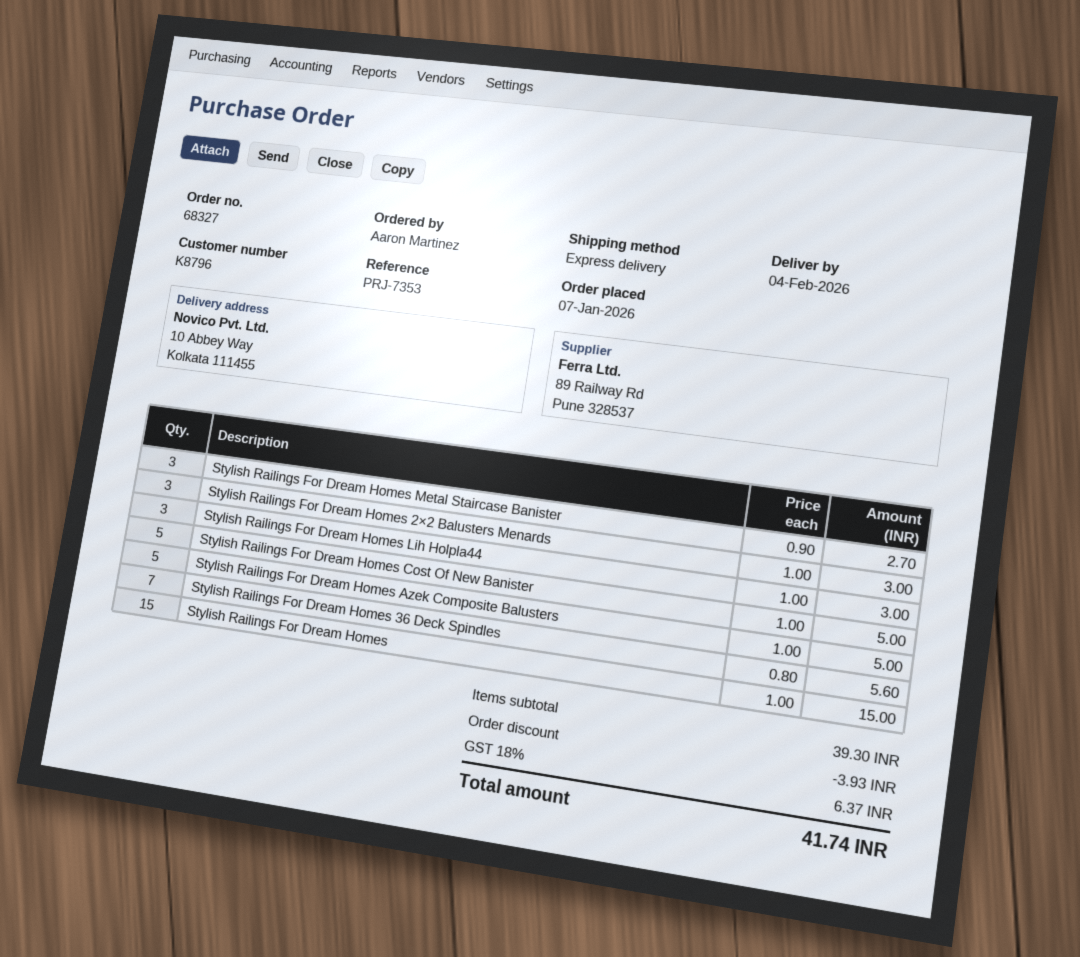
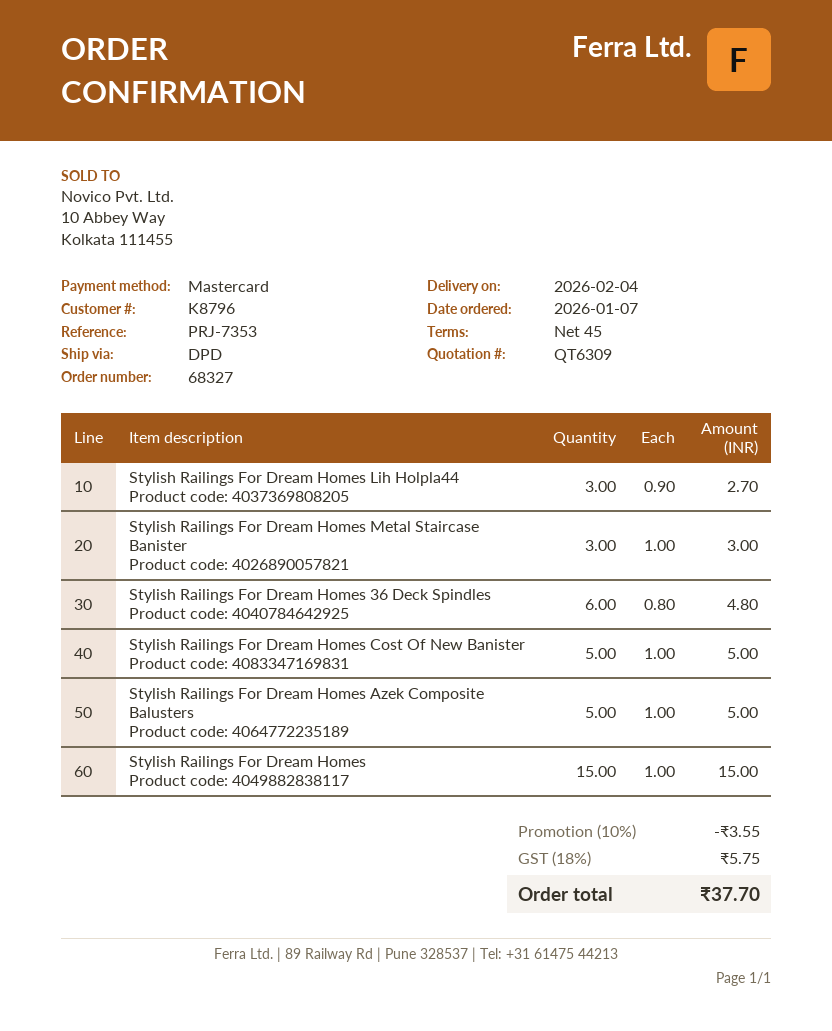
shipping method: express -> DPD
Stylish Railings For Dream Homes Metal Staircase Banister: 3 x 0.90 = 2.70 -> 3 x 1.00 = 3.00
Stylish Railings For Dream Homes 2×2 Balusters Menards: 3 x 1.00 = 3.00 -> none
Stylish Railings For Dream Homes Lih Holpla44: 3 x 1.00 = 3.00 -> 3 x 0.90 = 2.70
Stylish Railings For Dream Homes 36 Deck Spindles: 7 x 0.80 = 5.60 -> 6 x 0.80 = 4.80
discount: 3.93 -> 3.55
tax: 18% = 6.37 -> 18% = 5.75
total: 41.74 -> 37.70

